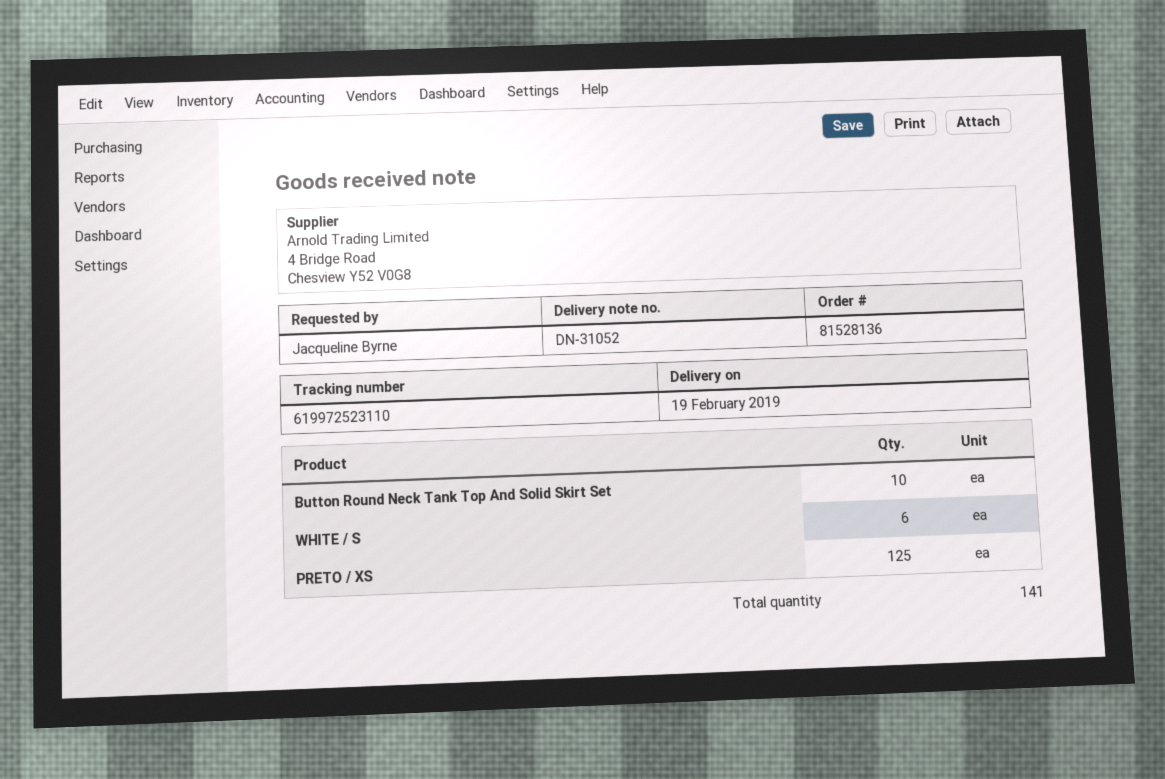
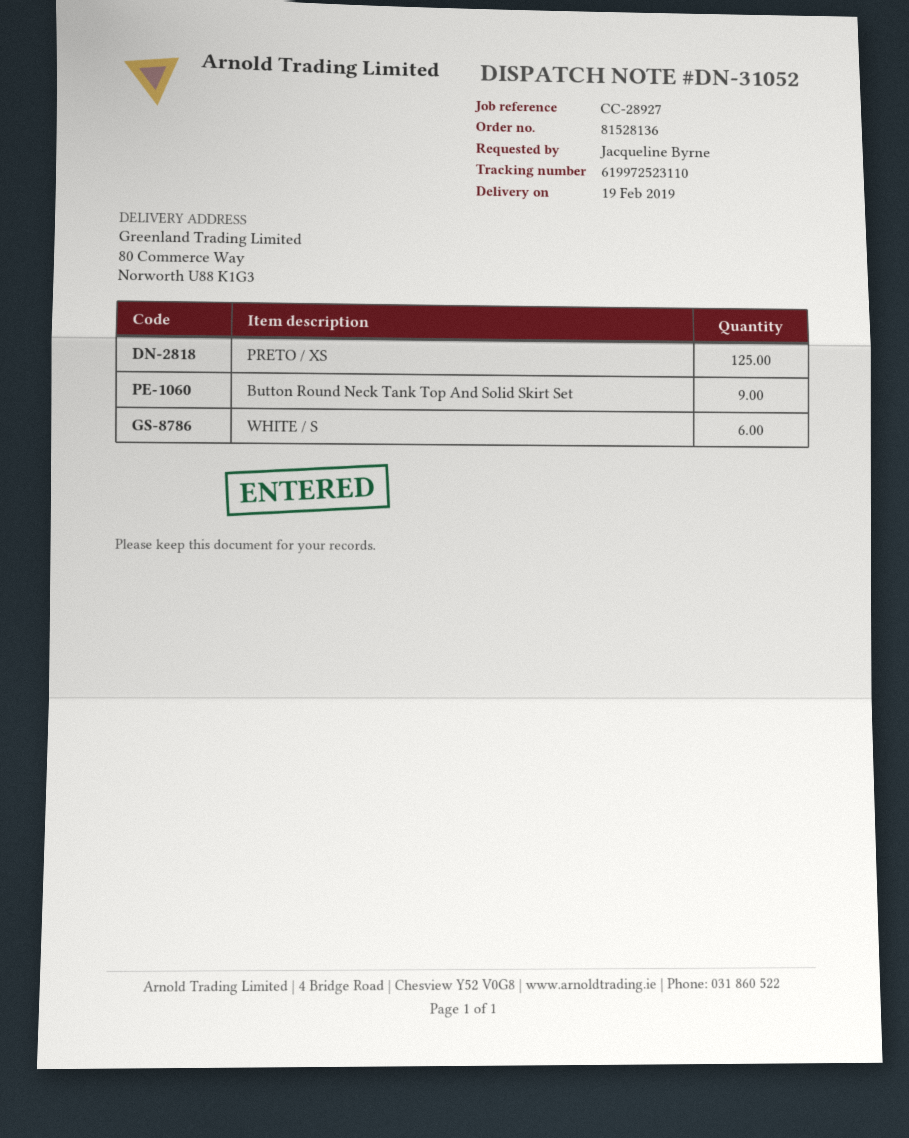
Button Round Neck Tank Top And Solid Skirt Set: 10 -> 9

